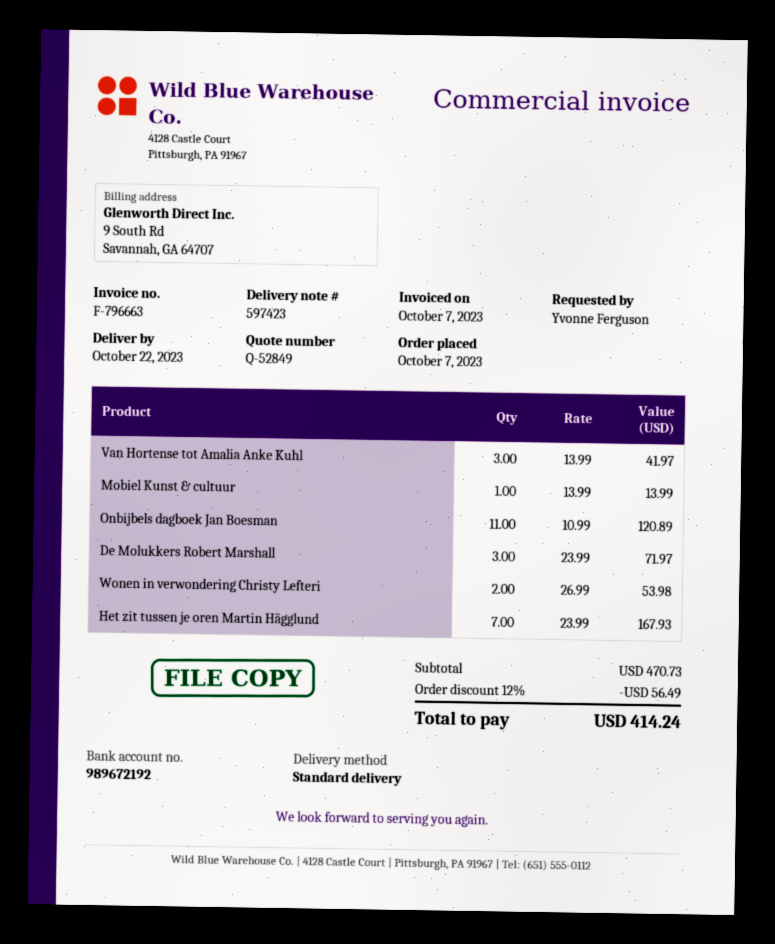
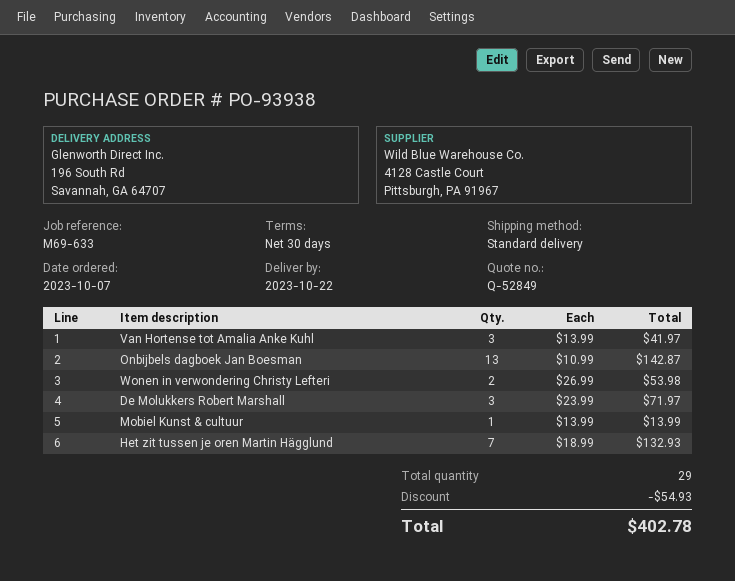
Onbijbels dagboek Jan Boesman: 11 x 10.99 = 120.89 -> 13 x 10.99 = 142.87
Het zit tussen je oren Martin Hägglund: 7 x 23.99 = 167.93 -> 7 x 18.99 = 132.93
discount: 56.49 -> 54.93
total: 414.24 -> 402.78

